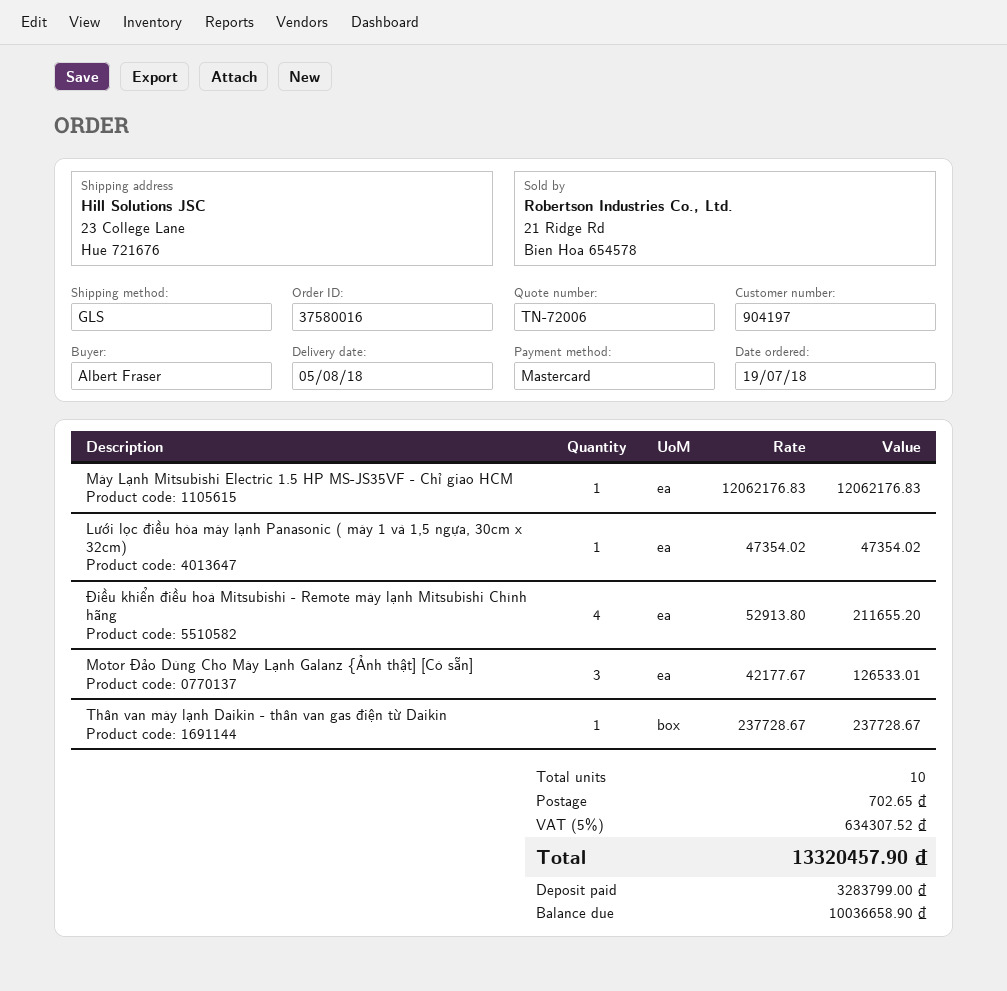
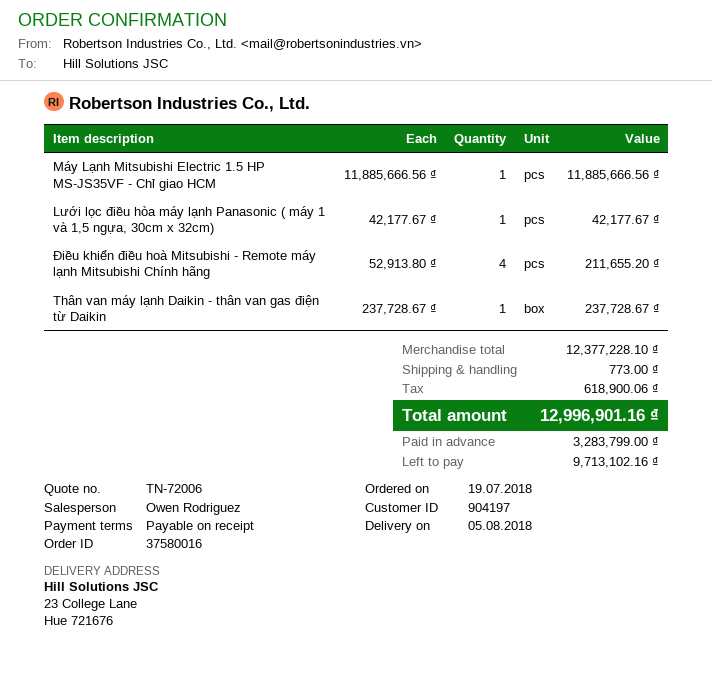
Máy Lạnh Mitsubishi Electric 1.5 HP MS-JS35VF - Chỉ giao HCM: 1 x 12062176.83 = 12062176.83 -> 1 x 11885666.56 = 11885666.56
Lưới lọc điều hòa máy lạnh Panasonic ( máy 1 và 1,5 ngựa, 30cm x 32cm): 1 x 47354.02 = 47354.02 -> 1 x 42177.67 = 42177.67
Motor Đảo Dùng Cho Máy Lạnh Galanz {Ảnh thật] [Có sẵn]: 3 x 42177.67 = 126533.01 -> none
shipping: 702.65 -> 773.00
tax: 634307.52 -> 618900.06
total: 13320457.90 -> 12996901.16
balance: 10036658.90 -> 9713102.16

